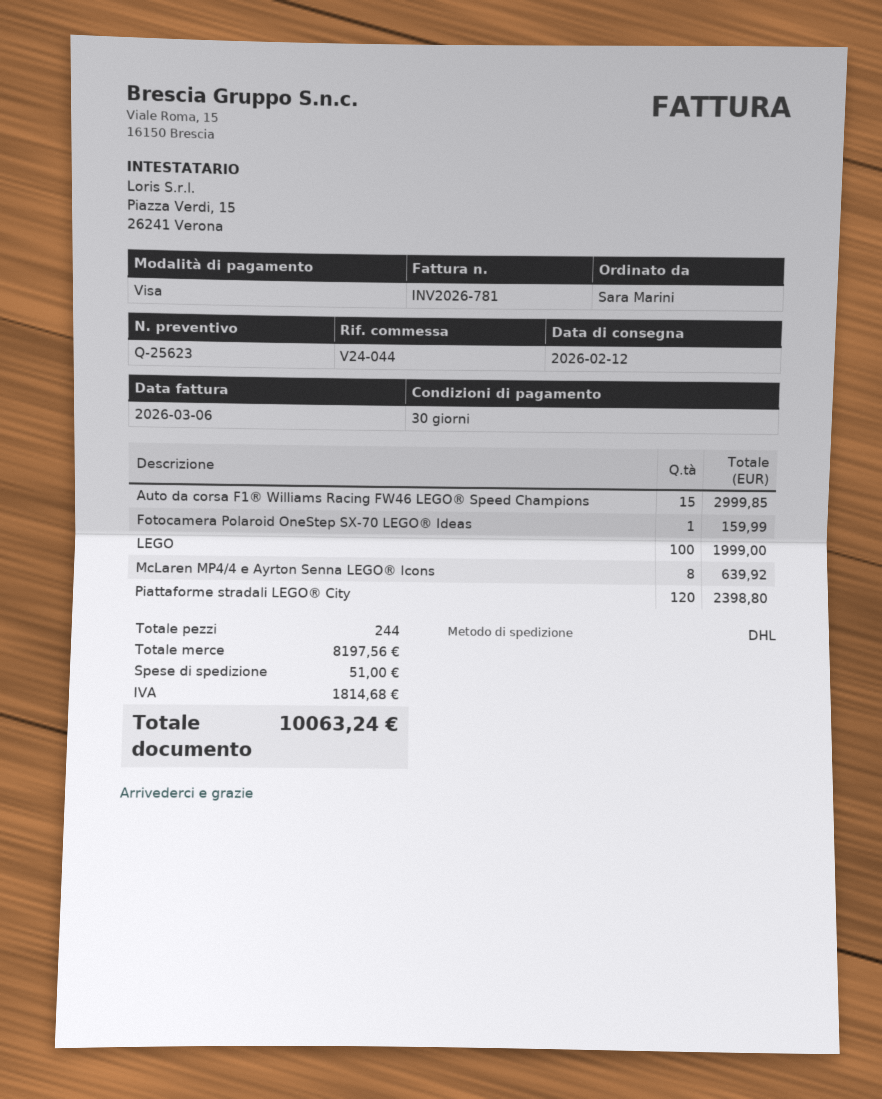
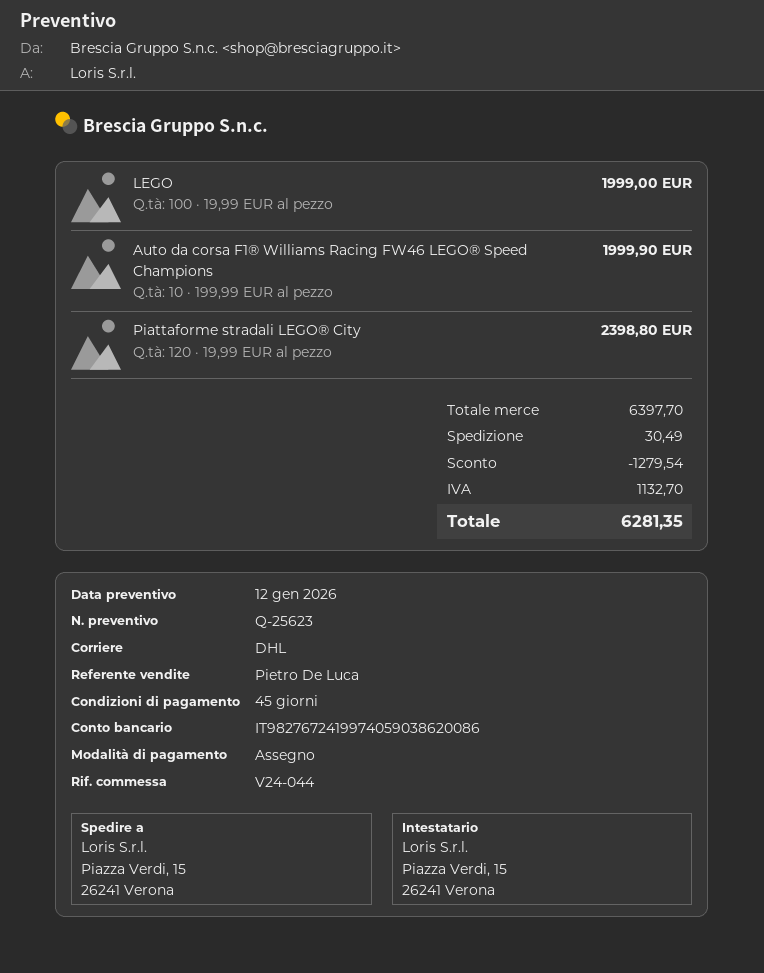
payment terms: 30 days -> 45 days
payment method: Visa -> cheque
Auto da corsa F1® Williams Racing FW46 LEGO® Speed Champions: 15 for 2999.85 -> 10 for 1999.90
Fotocamera Polaroid OneStep SX-70 LEGO® Ideas: 1 for 159.99 -> none
McLaren MP4/4 e Ayrton Senna LEGO® Icons: 8 for 639.92 -> none
subtotal: 8197.56 -> 6397.70
discount: none -> 1279.54
shipping: 51.00 -> 30.49
tax: 1814.68 -> 1132.70
total: 10063.24 -> 6281.35

